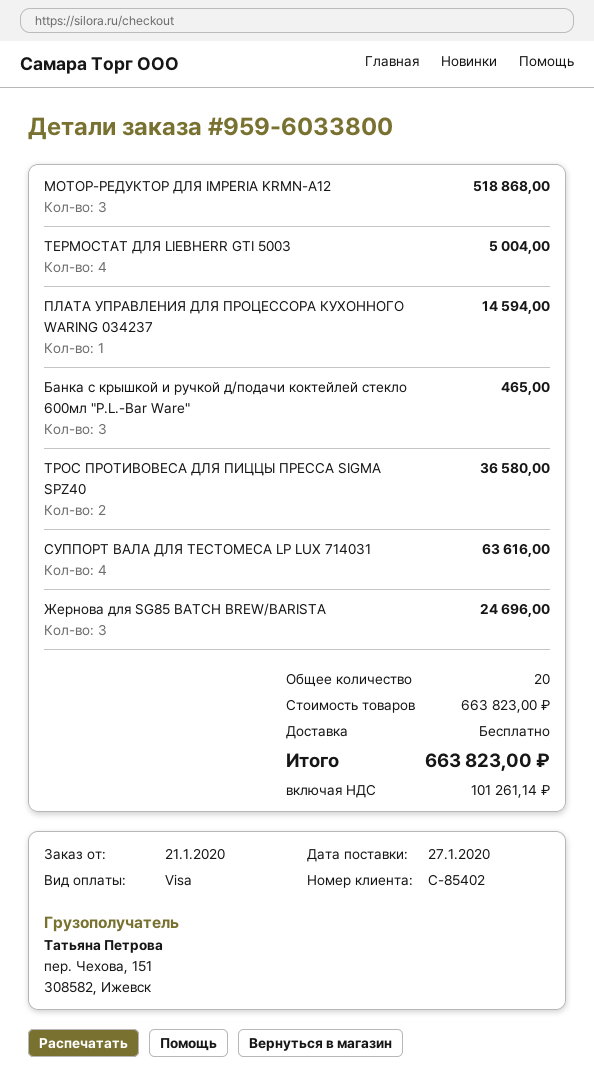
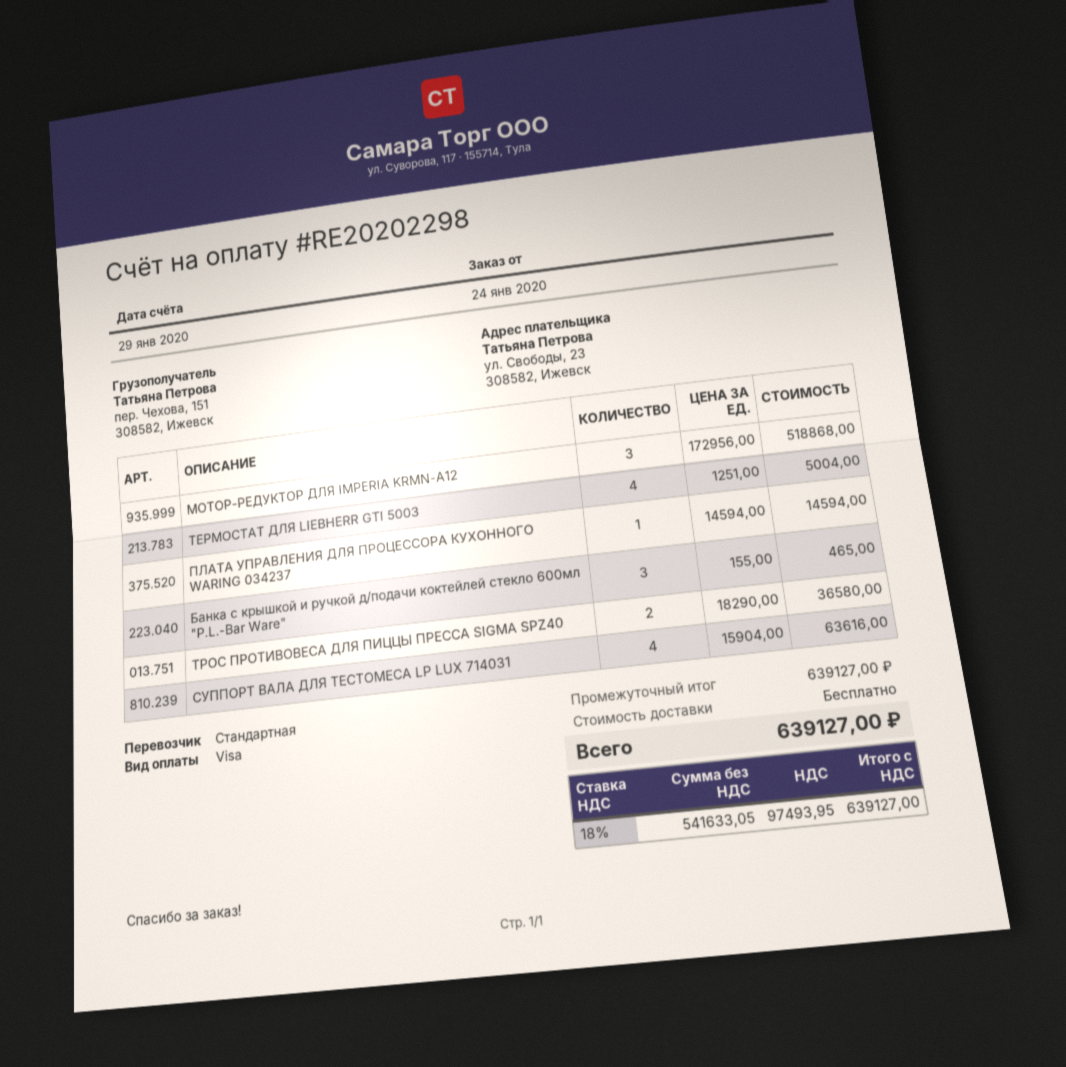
order date: 2020-01-21 -> 2020-01-24
Жернова для SG85 BATCH BREW/BARISTA: 3 for 24696.00 -> none
subtotal: 663823.00 -> 639127.00
tax: 101261.14 -> 97493.95
total: 663823.00 -> 639127.00

